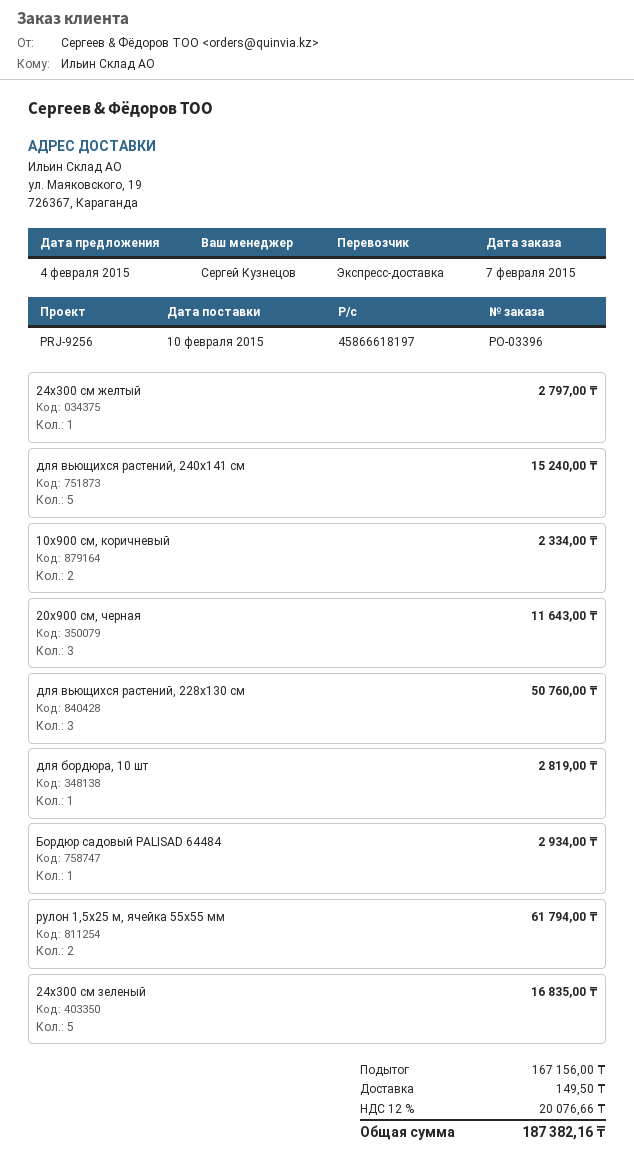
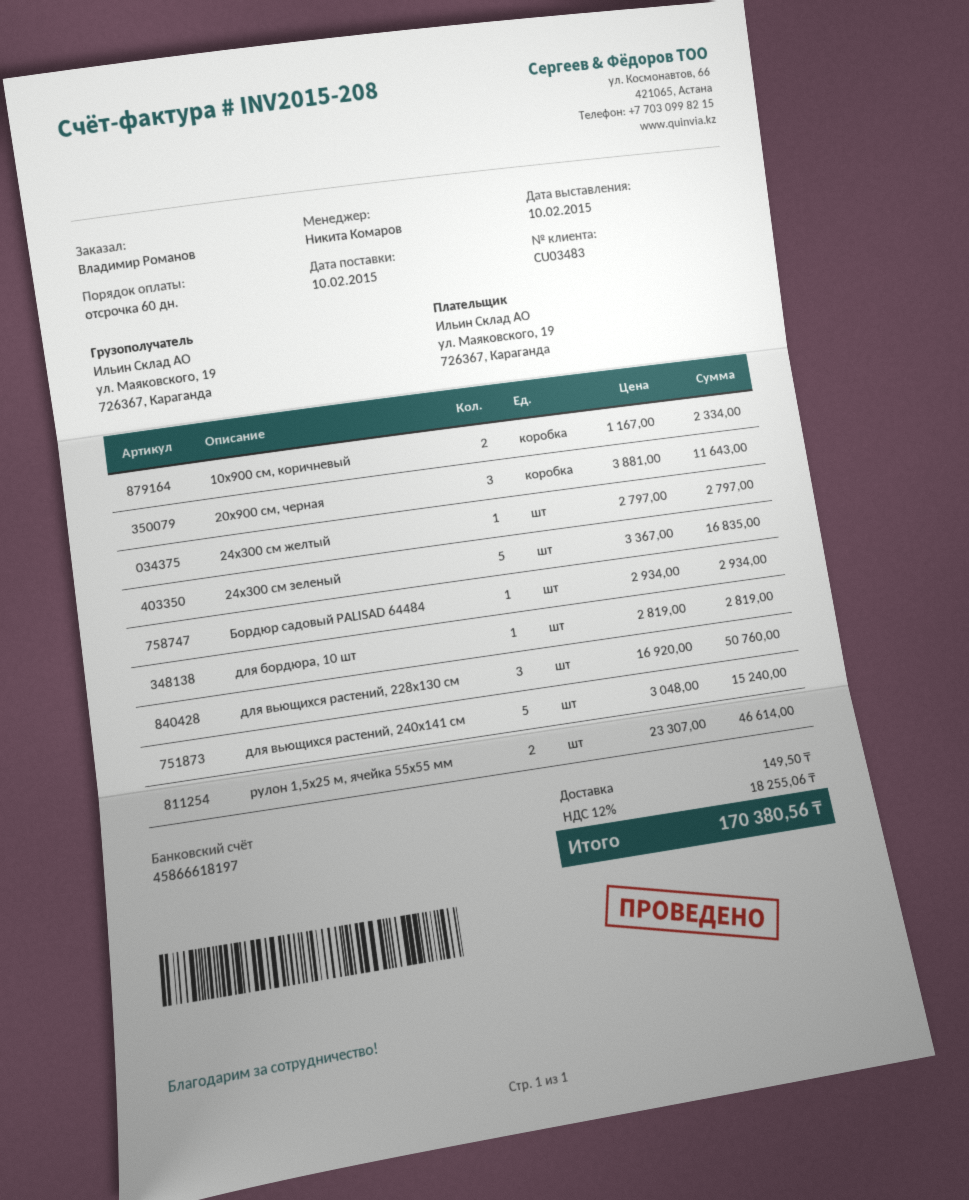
sales rep: Сергей Кузнецов -> Никита Комаров
рулон 1,5x25 м, ячейка 55x55 мм: 2 for 61794.00 -> 2 for 46614.00
tax: 12% = 20076.66 -> 12% = 18255.06
total: 187382.16 -> 170380.56

